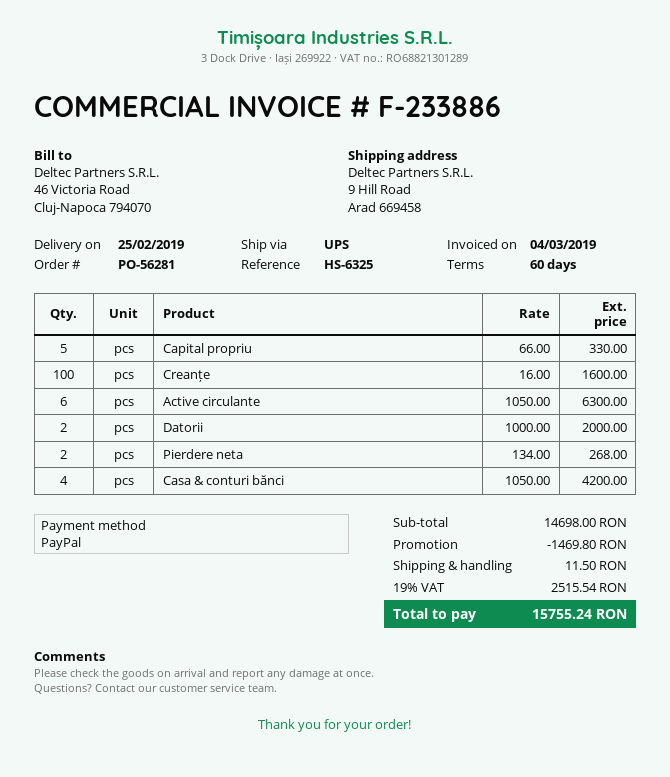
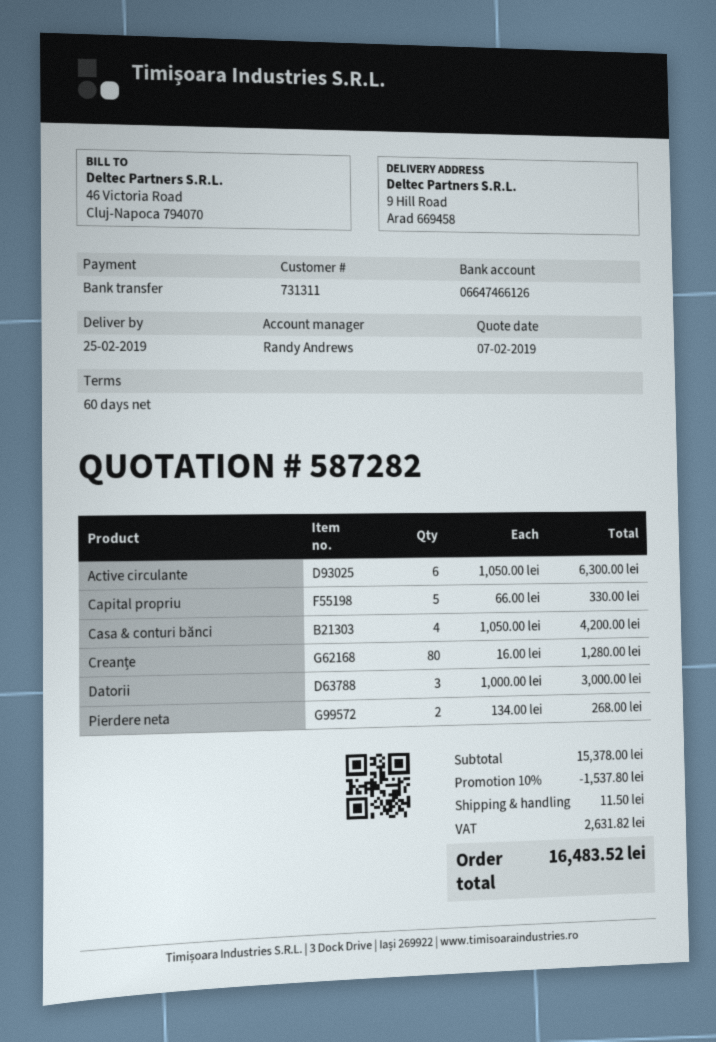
payment method: PayPal -> bank transfer
Creanțe: 100 x 16.00 = 1600.00 -> 80 x 16.00 = 1280.00
Datorii: 2 x 1000.00 = 2000.00 -> 3 x 1000.00 = 3000.00
subtotal: 14698.00 -> 15378.00
discount: 1469.80 -> 1537.80
tax: 2515.54 -> 2631.82
total: 15755.24 -> 16483.52

